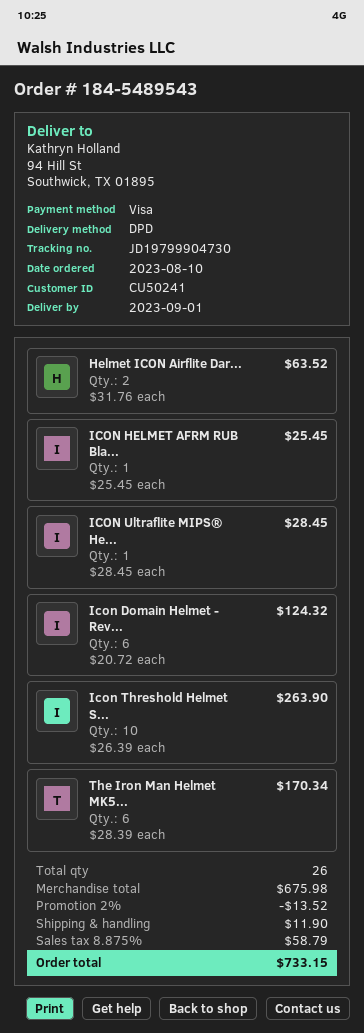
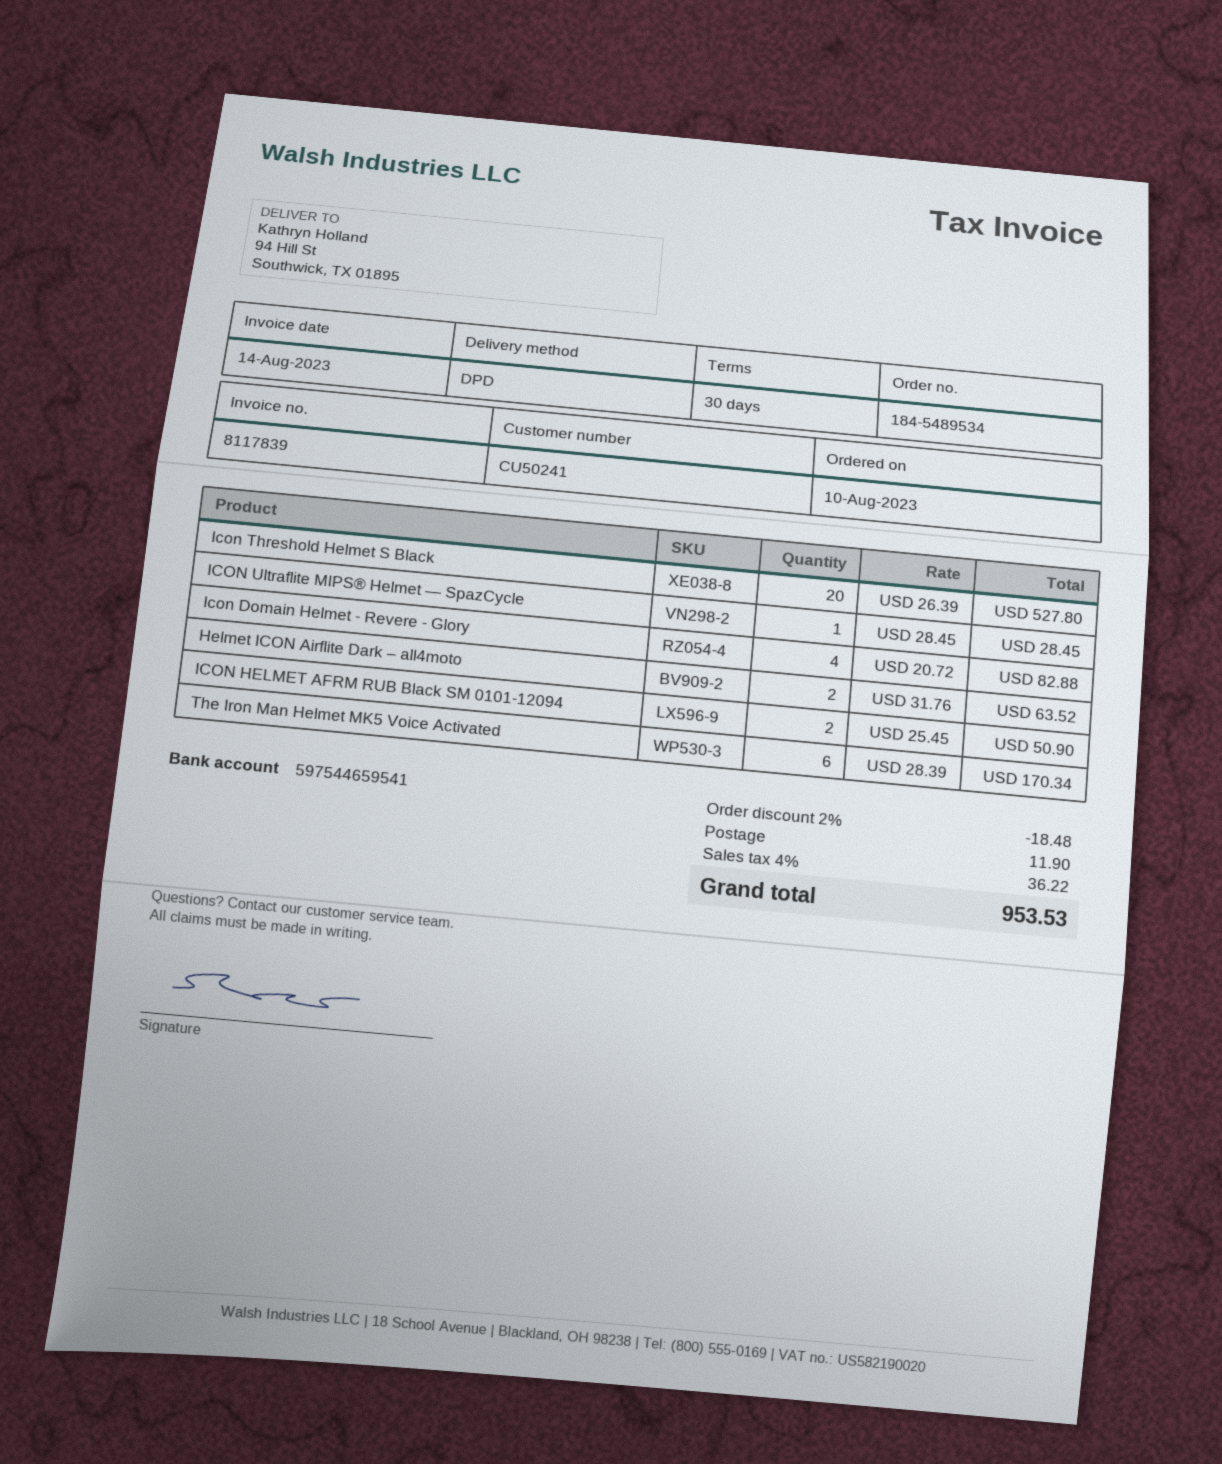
order number: 184-5489543 -> 184-5489534
ICON HELMET AFRM RUB Bla...: 1 x 25.45 = 25.45 -> 2 x 25.45 = 50.90
Icon Domain Helmet - Rev...: 6 x 20.72 = 124.32 -> 4 x 20.72 = 82.88
Icon Threshold Helmet S...: 10 x 26.39 = 263.90 -> 20 x 26.39 = 527.80
discount: 2% = 13.52 -> 2% = 18.48
tax: 8.875% = 58.79 -> 4% = 36.22
total: 733.15 -> 953.53

